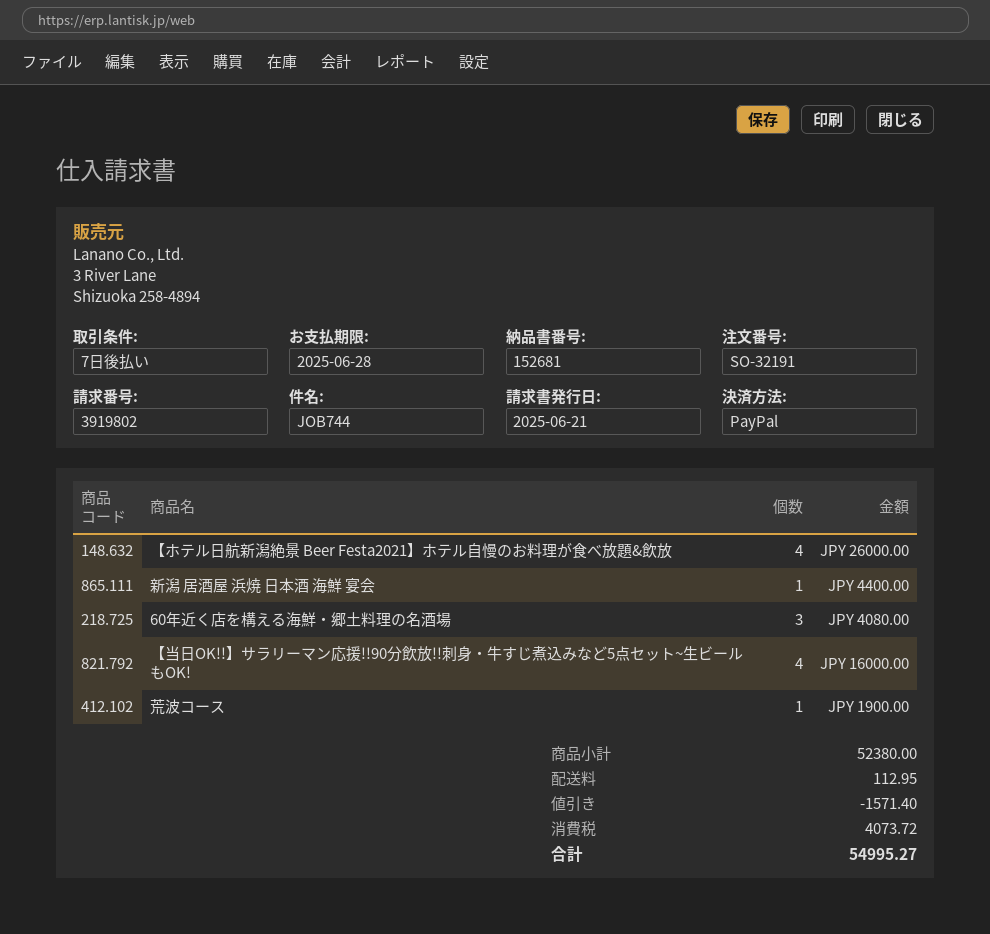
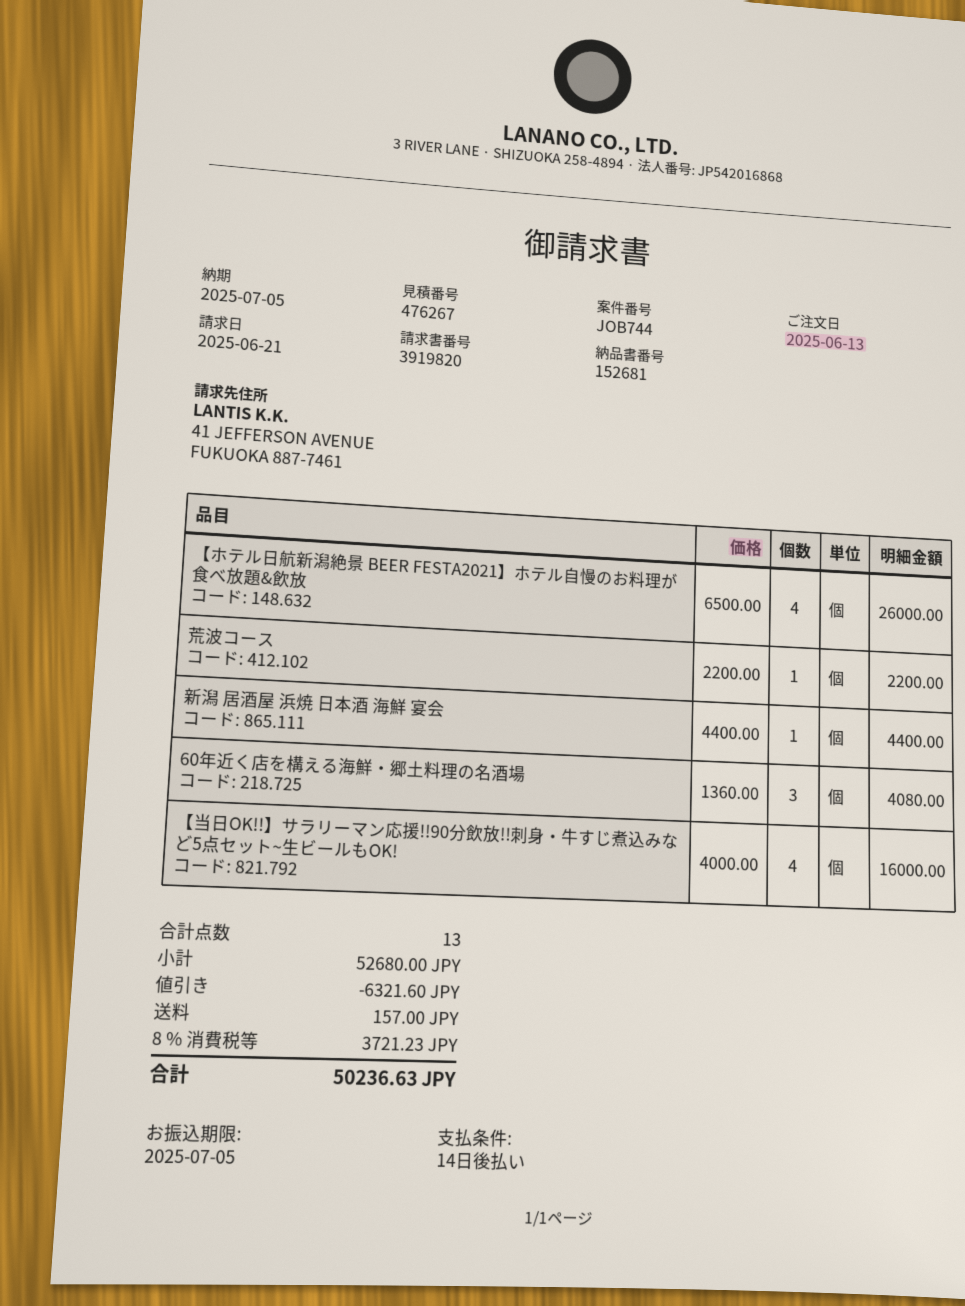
invoice number: 3919802 -> 3919820
payment terms: 7 days -> 14 days
due date: 2025-06-28 -> 2025-07-05
荒波コース: 1 for 1900.00 -> 1 for 2200.00
subtotal: 52380.00 -> 52680.00
discount: 1571.40 -> 6321.60
shipping: 112.95 -> 157.00
tax: 4073.72 -> 3721.23
total: 54995.27 -> 50236.63

